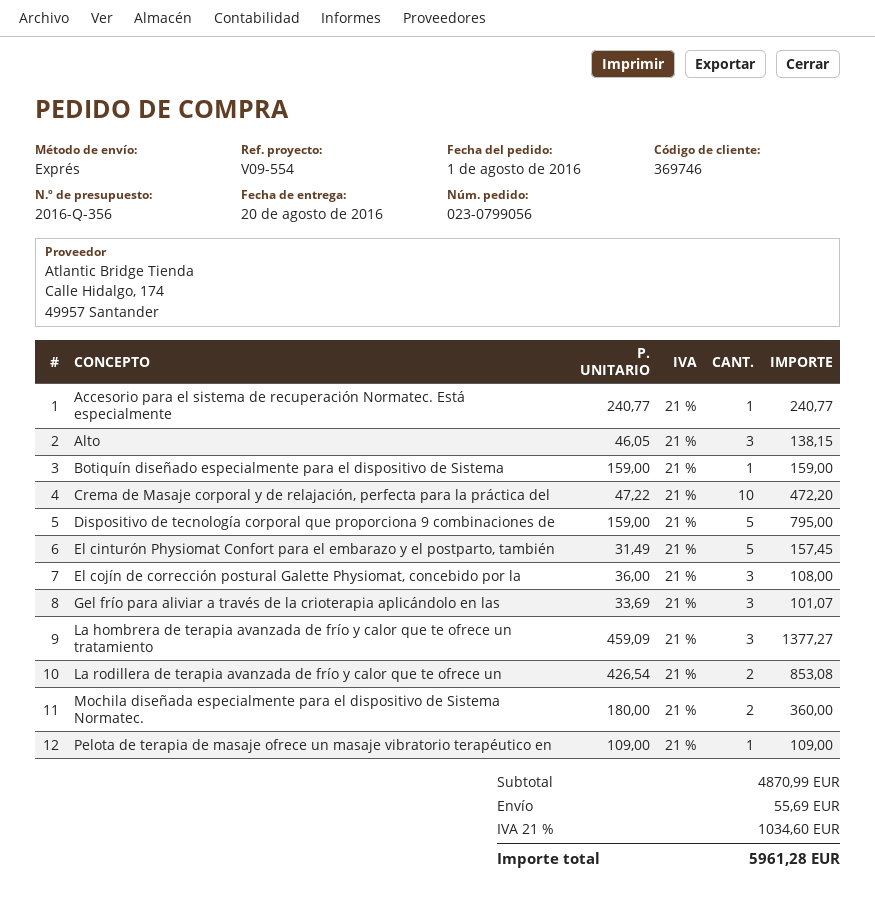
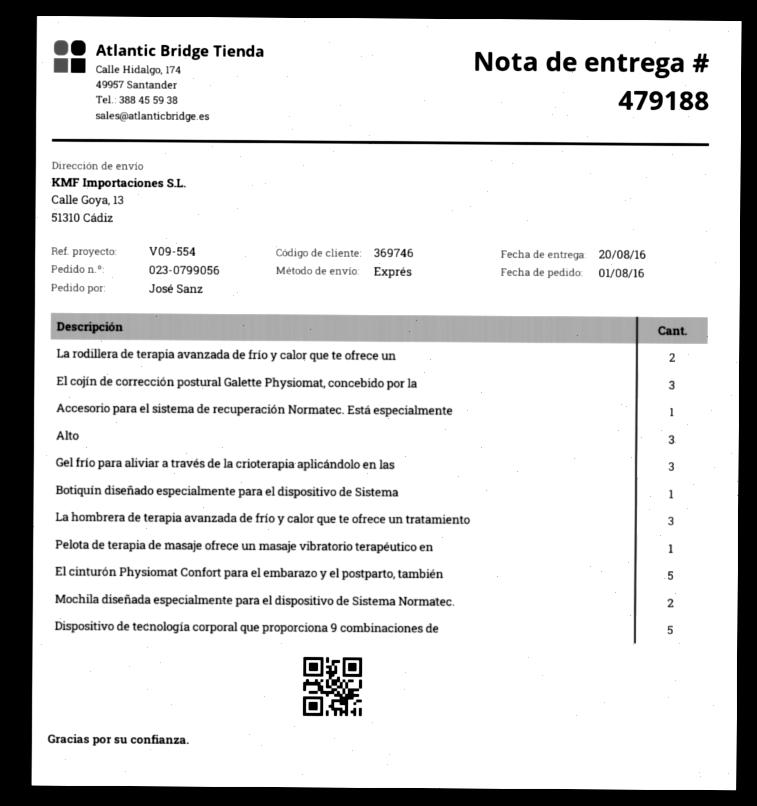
Crema de Masaje corporal y de relajación, perfecta para la práctica del: 10 -> none

